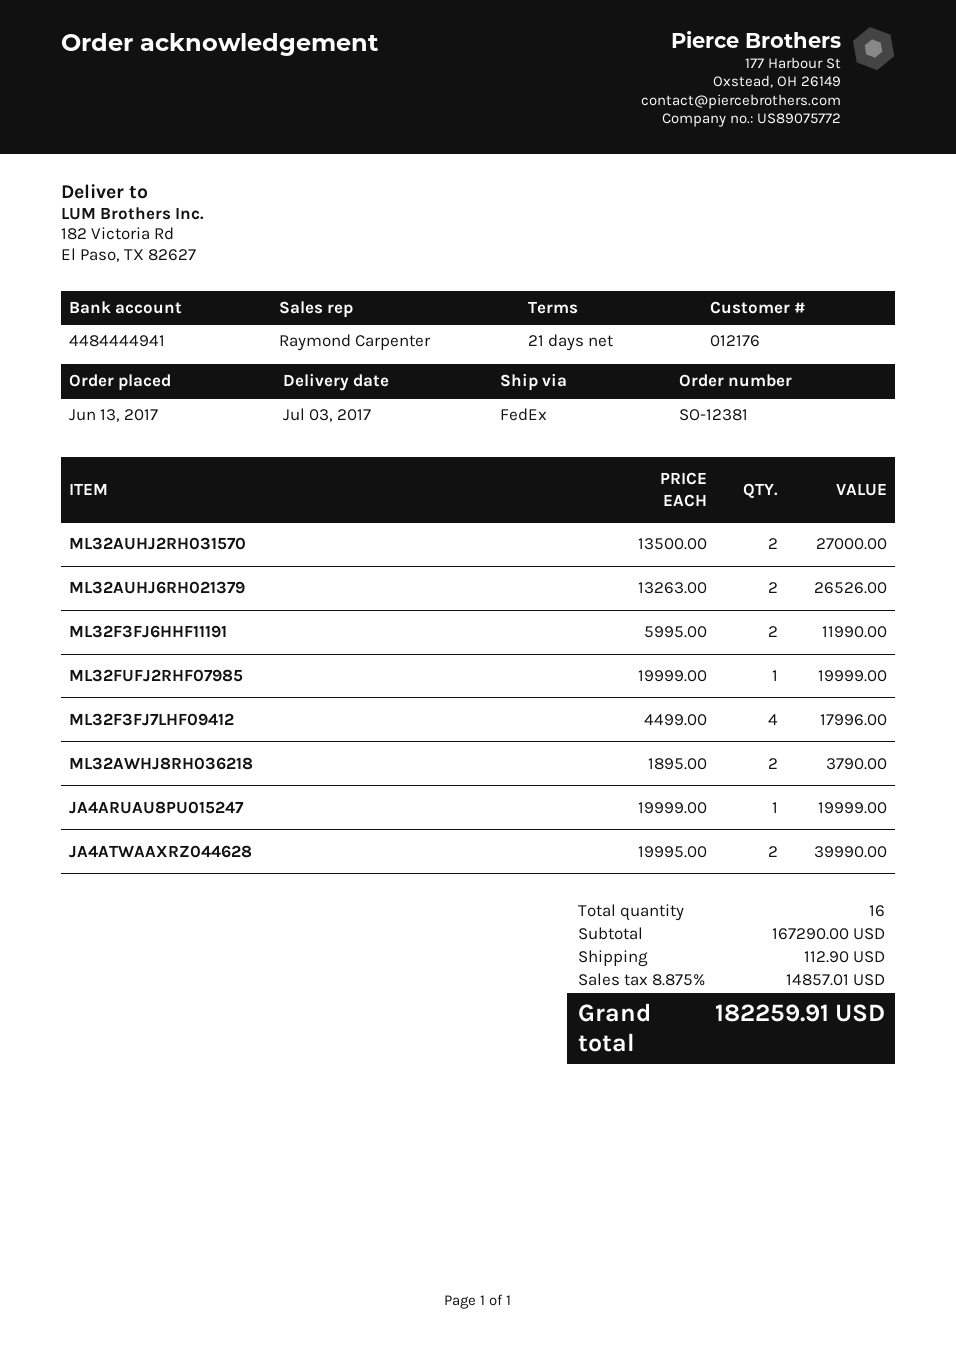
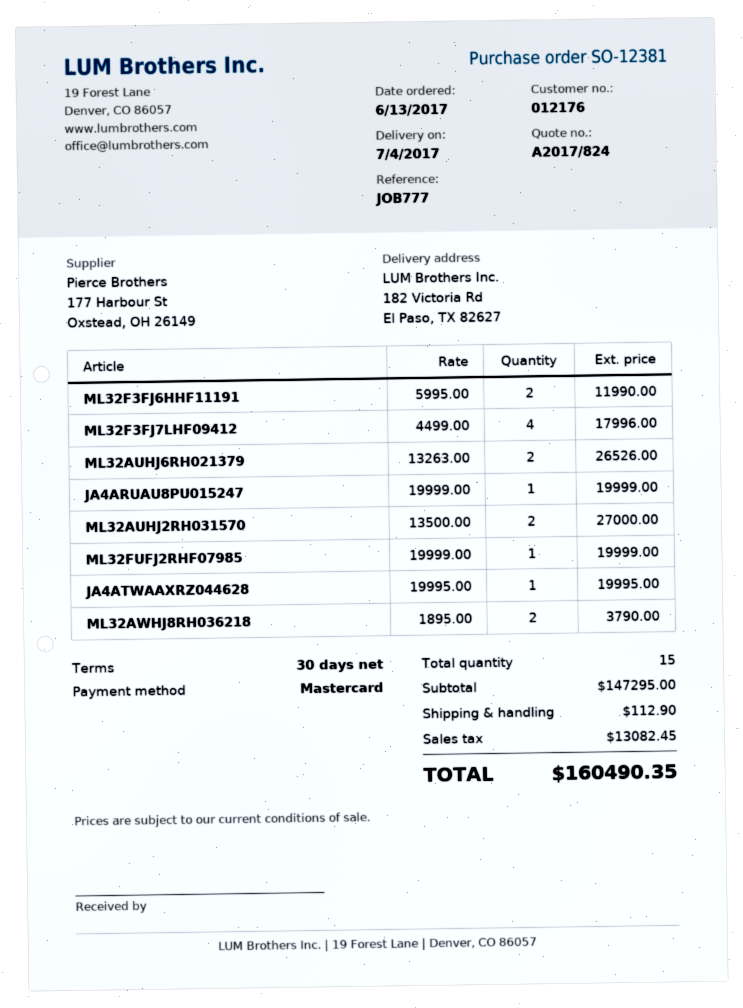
delivery date: 2017-07-03 -> 2017-07-04
payment terms: 21 days -> 30 days
JA4ATWAAXRZ044628: 2 x 19995.00 = 39990.00 -> 1 x 19995.00 = 19995.00
total quantity: 16 -> 15
subtotal: 167290.00 -> 147295.00
tax: 14857.01 -> 13082.45
total: 182259.91 -> 160490.35

